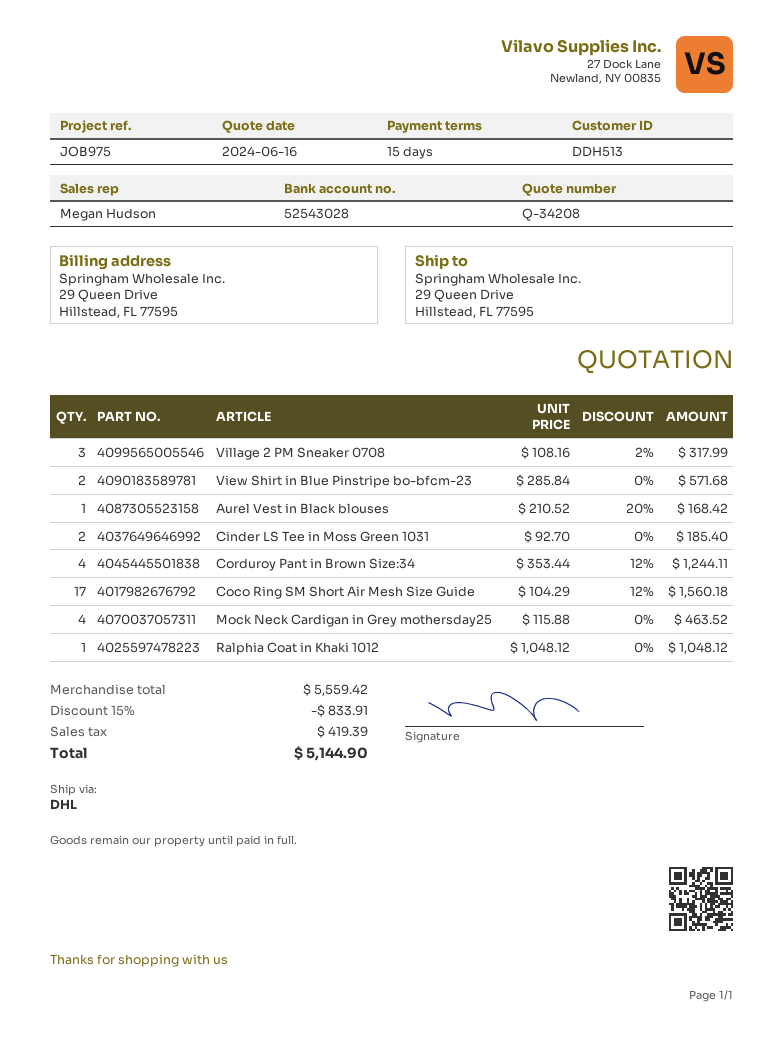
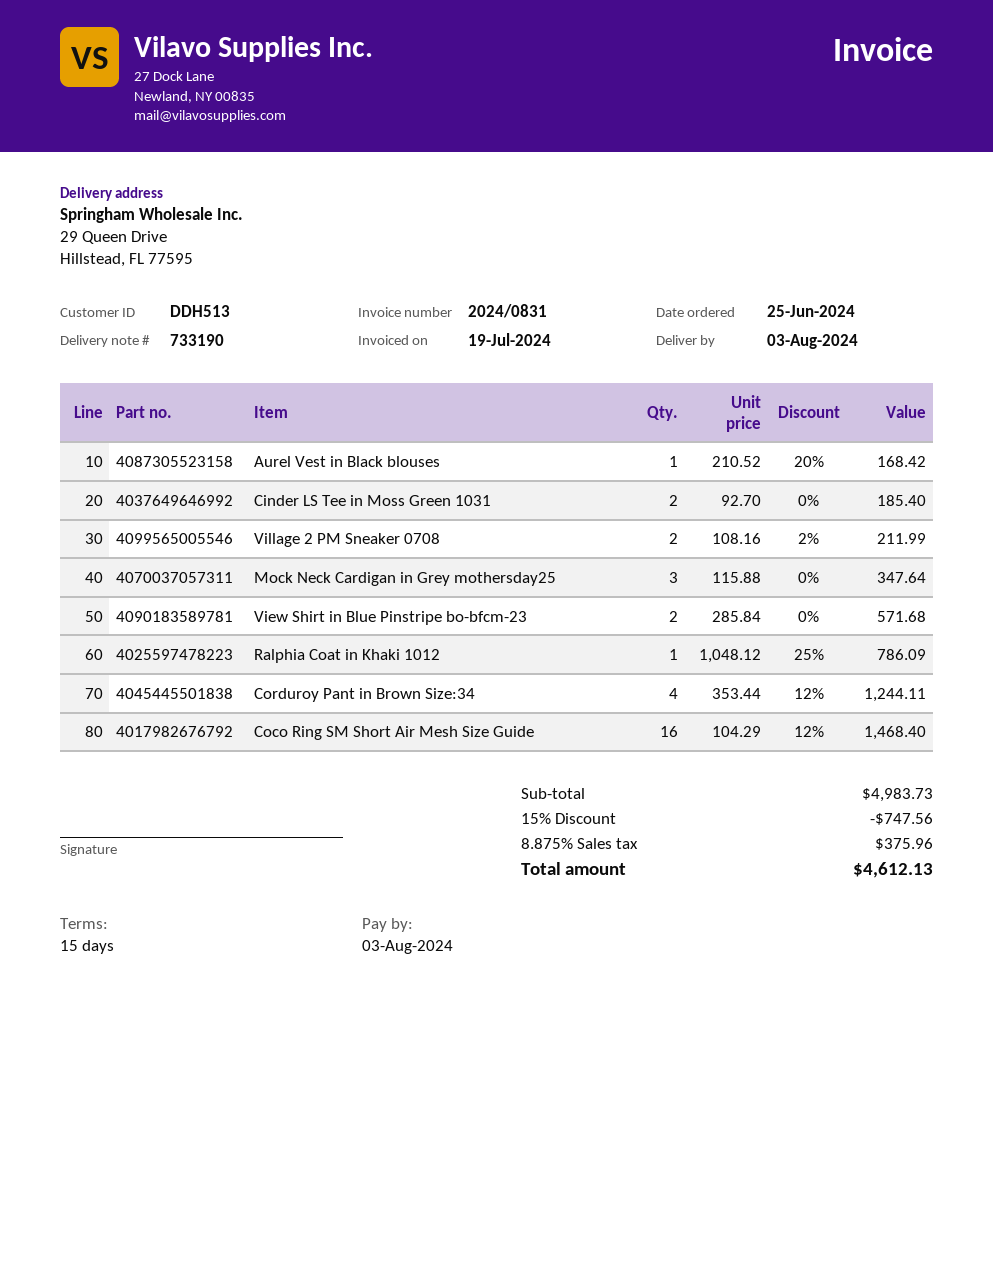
Village 2 PM Sneaker 0708: 3 x 108.16 - 2% = 317.99 -> 2 x 108.16 - 2% = 211.99
Coco Ring SM Short Air Mesh Size Guide: 17 x 104.29 - 12% = 1560.18 -> 16 x 104.29 - 12% = 1468.40
Mock Neck Cardigan in Grey mothersday25: 4 x 115.88 = 463.52 -> 3 x 115.88 = 347.64
Ralphia Coat in Khaki 1012: 1 x 1048.12 = 1048.12 -> 1 x 1048.12 - 25% = 786.09
subtotal: 5559.42 -> 4983.73
discount: 15% = 833.91 -> 15% = 747.56
tax: 419.39 -> 375.96
total: 5144.90 -> 4612.13

